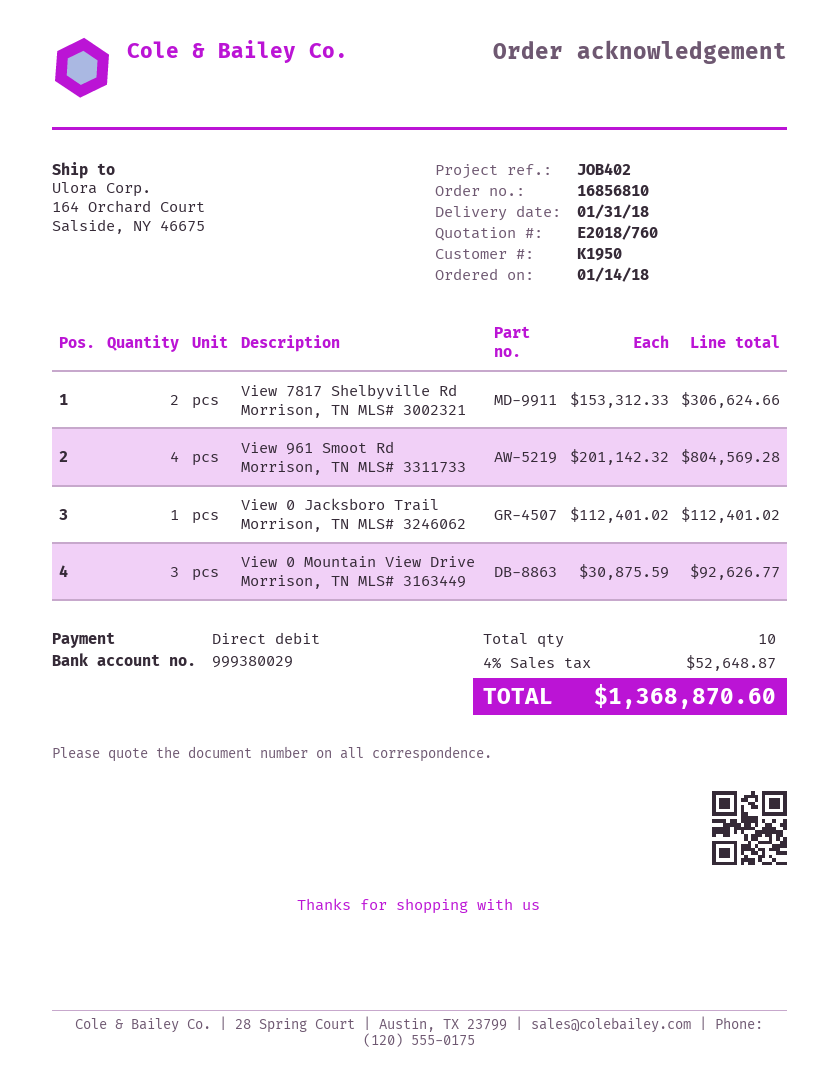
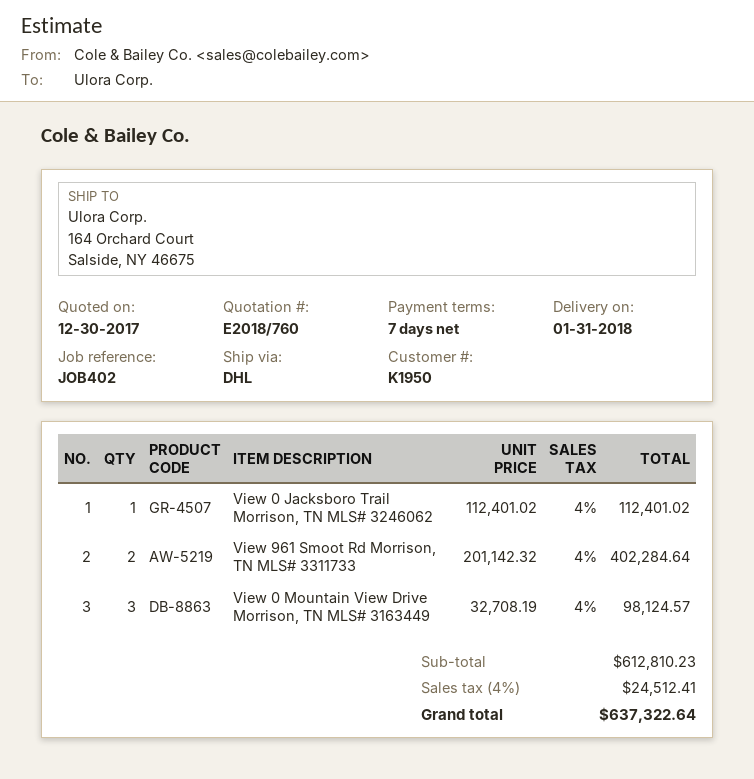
View 7817 Shelbyville Rd Morrison, TN MLS# 3002321: 2 x 153312.33 = 306624.66 -> none
View 961 Smoot Rd Morrison, TN MLS# 3311733: 4 x 201142.32 = 804569.28 -> 2 x 201142.32 = 402284.64
View 0 Mountain View Drive Morrison, TN MLS# 3163449: 3 x 30875.59 = 92626.77 -> 3 x 32708.19 = 98124.57
tax: 4% = 52648.87 -> 4% = 24512.41
total: 1368870.60 -> 637322.64

